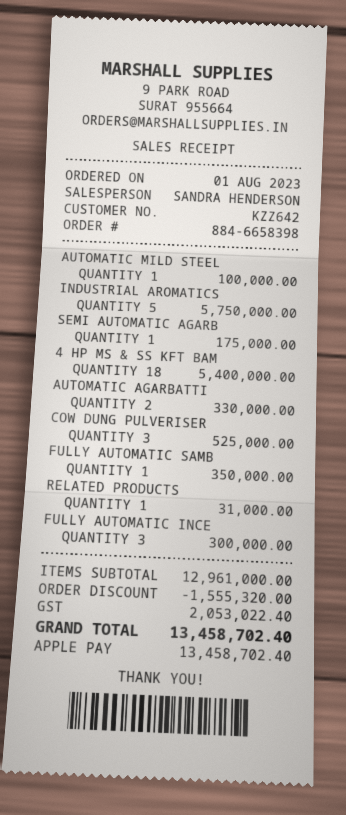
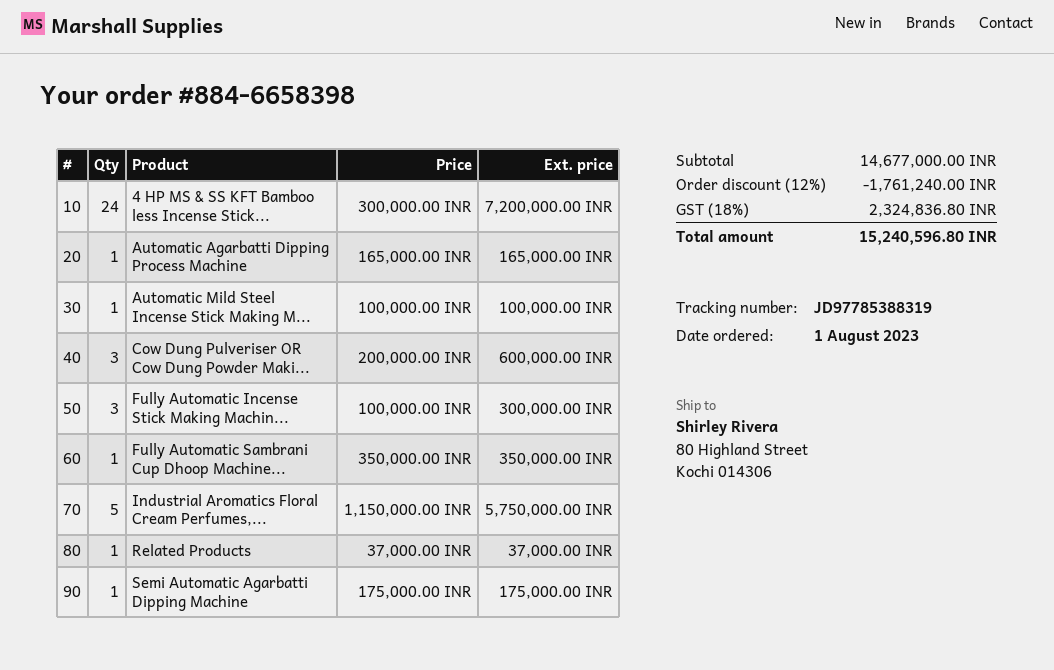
4 HP MS & SS KFT BAM: 18 for 5400000.00 -> 24 for 7200000.00
AUTOMATIC AGARBATTI: 2 for 330000.00 -> 1 for 165000.00
COW DUNG PULVERISER: 3 for 525000.00 -> 3 for 600000.00
RELATED PRODUCTS: 1 for 31000.00 -> 1 for 37000.00
subtotal: 12961000.00 -> 14677000.00
discount: 1555320.00 -> 1761240.00
tax: 2053022.40 -> 2324836.80
total: 13458702.40 -> 15240596.80

